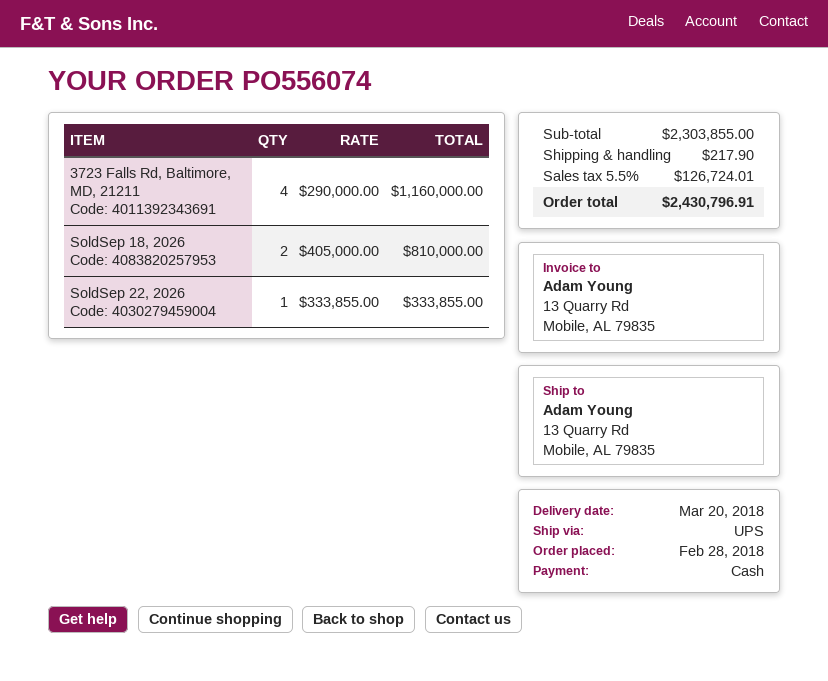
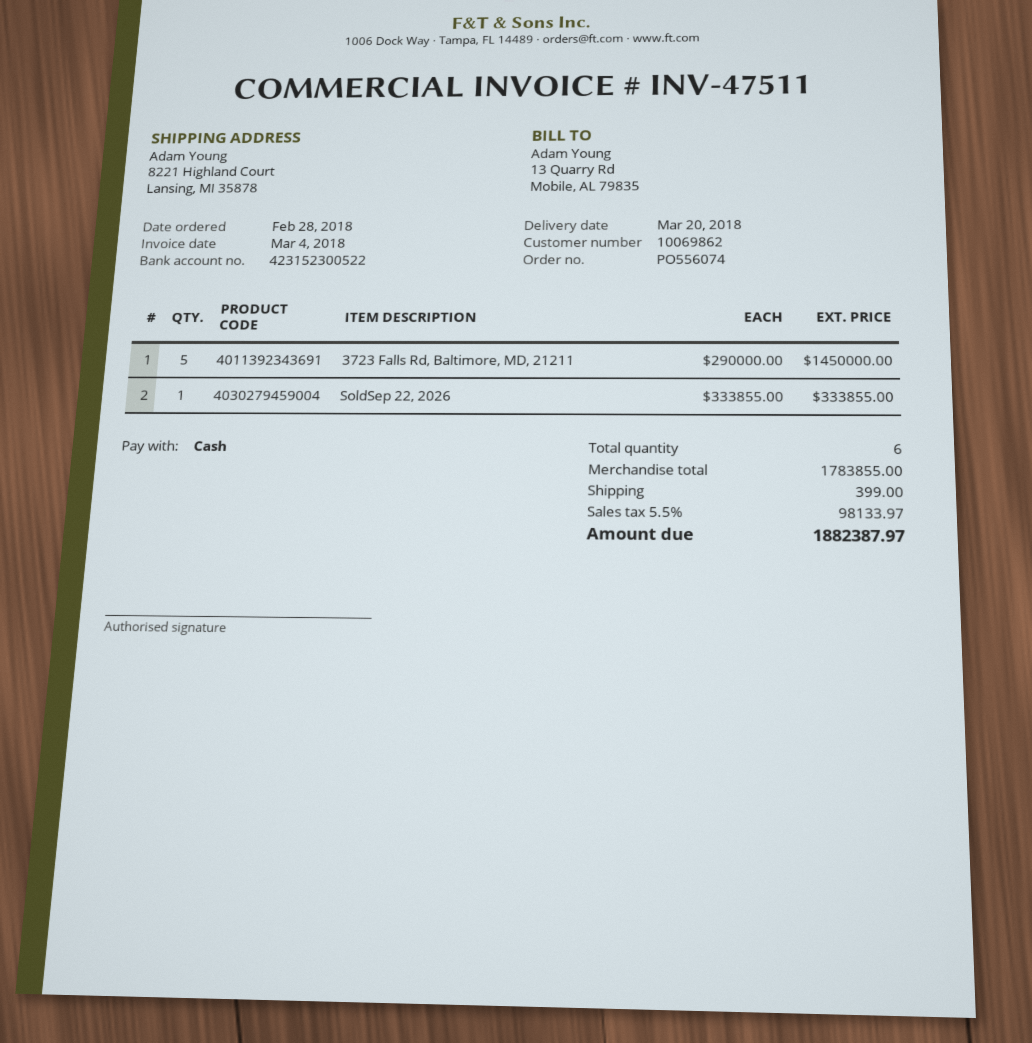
ship to: 13 Quarry Rd, Mobile, AL 79835 -> 8221 Highland Court, Lansing, MI 35878
3723 Falls Rd, Baltimore, MD, 21211: 4 x 290000.00 = 1160000.00 -> 5 x 290000.00 = 1450000.00
SoldSep 18, 2026: 2 x 405000.00 = 810000.00 -> none
subtotal: 2303855.00 -> 1783855.00
shipping: 217.90 -> 399.00
tax: 5.5% = 126724.01 -> 5.5% = 98133.97
total: 2430796.91 -> 1882387.97

